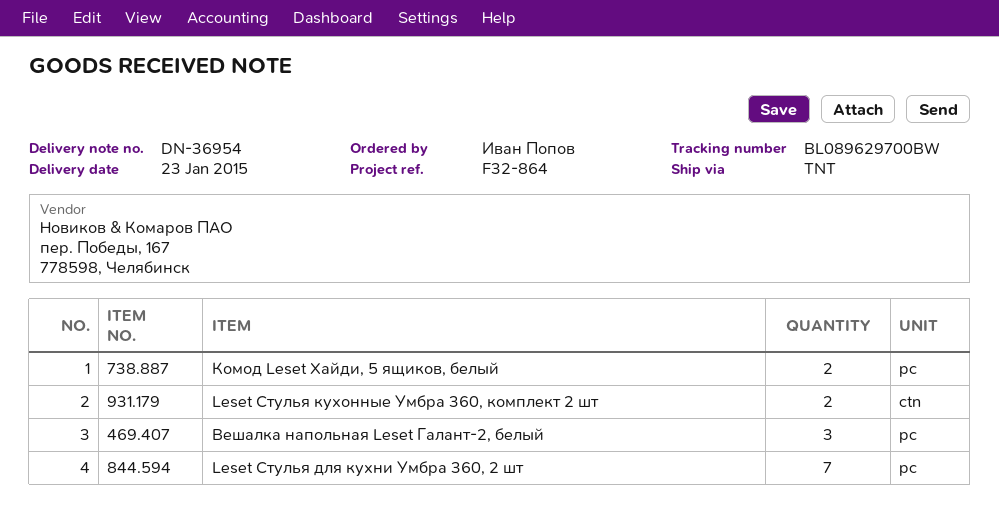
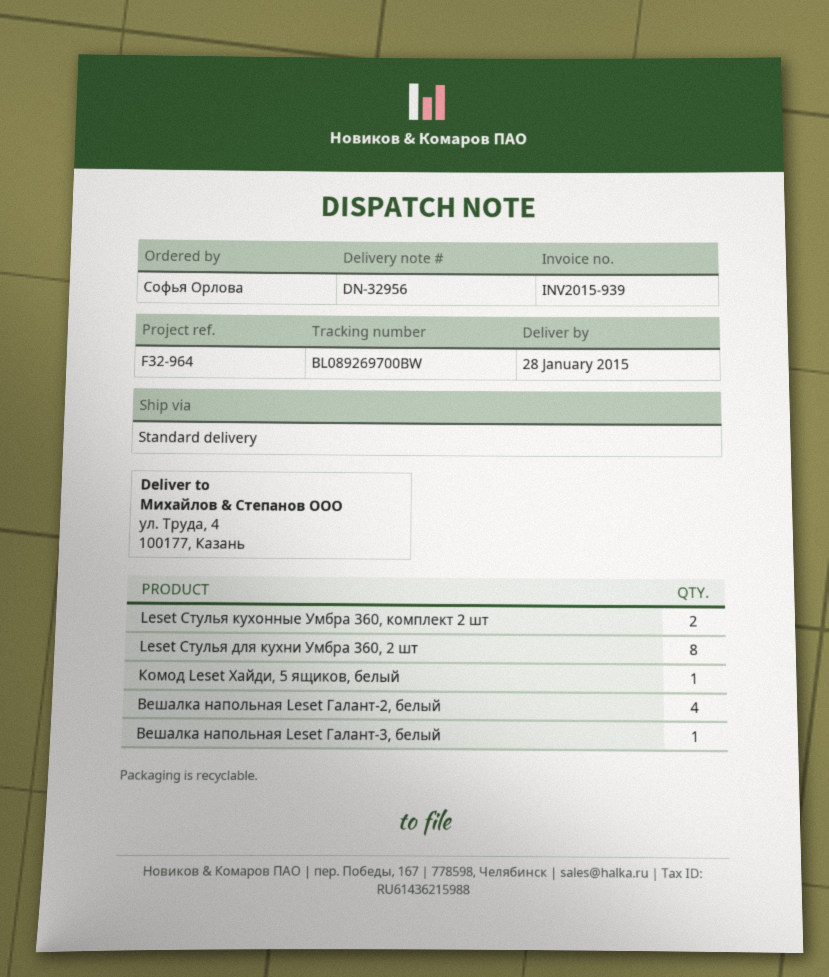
delivery note number: DN-36954 -> DN-32956
delivery date: 2015-01-23 -> 2015-01-28
reference: F32-864 -> F32-964
ordered by: Иван Попов -> Софья Орлова
shipping method: TNT -> standard
tracking number: BL089629700BW -> BL089269700BW
Комод Leset Хайди, 5 ящиков, белый: 2 -> 1
Вешалка напольная Leset Галант-2, белый: 3 -> 4
Leset Стулья для кухни Умбра 360, 2 шт: 7 -> 8
Вешалка напольная Leset Галант-3, белый: none -> 1

